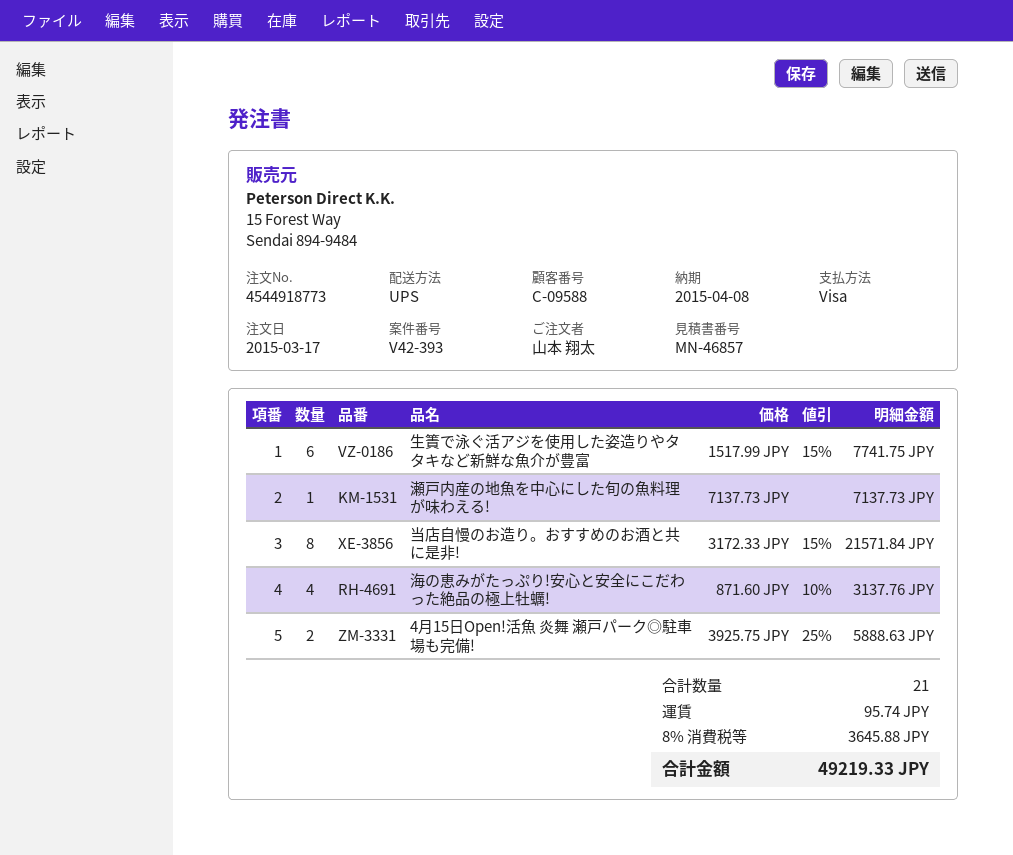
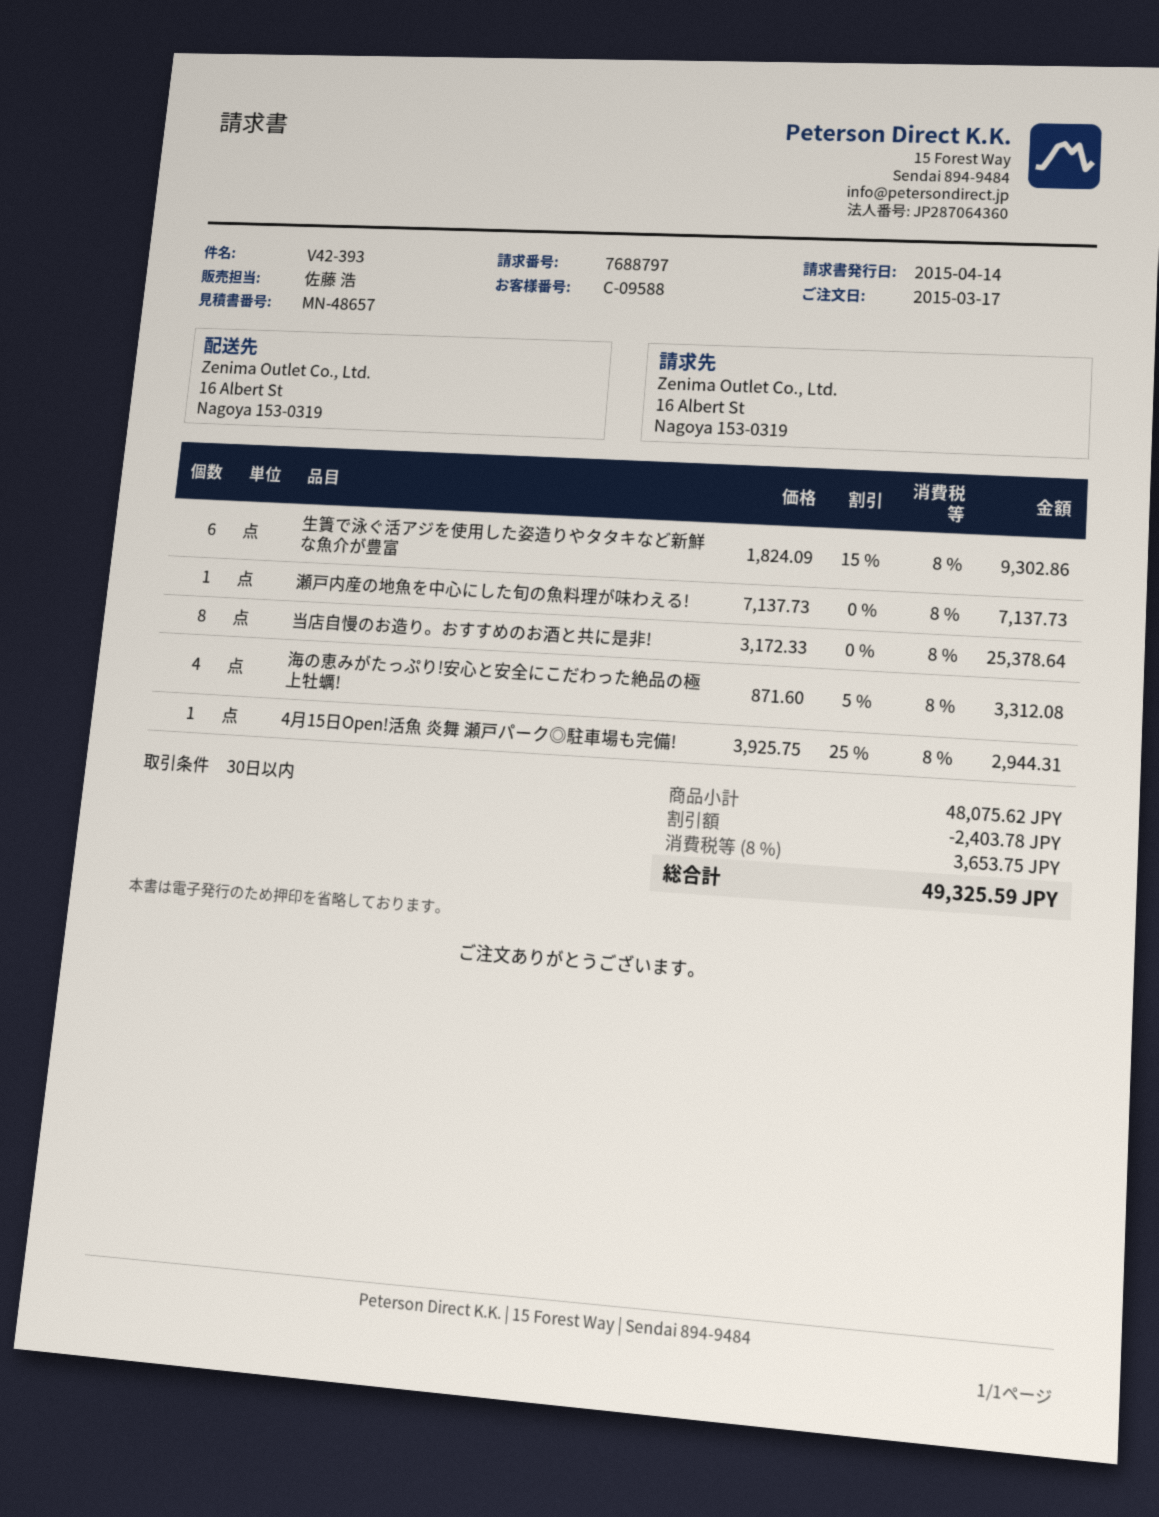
quote number: MN-46857 -> MN-48657
生簀で泳ぐ活アジを使用した姿造りやタタキなど新鮮な魚介が豊富: 6 x 1517.99 - 15% = 7741.75 -> 6 x 1824.09 - 15% = 9302.86
当店自慢のお造り。おすすめのお酒と共に是非!: 8 x 3172.33 - 15% = 21571.84 -> 8 x 3172.33 = 25378.64
海の恵みがたっぷり!安心と安全にこだわった絶品の極上牡蠣!: 4 x 871.60 - 10% = 3137.76 -> 4 x 871.60 - 5% = 3312.08
4月15日Open!活魚 炎舞 瀬戸パーク◎駐車場も完備!: 2 x 3925.75 - 25% = 5888.63 -> 1 x 3925.75 - 25% = 2944.31
discount: none -> 2403.78
shipping: 95.74 -> none
tax: 8% = 3645.88 -> 8% = 3653.75
total: 49219.33 -> 49325.59

